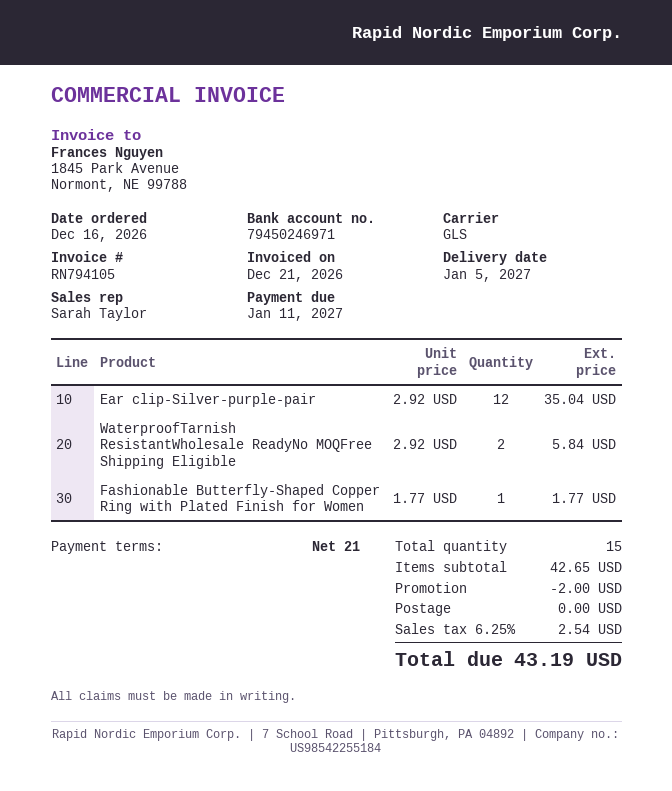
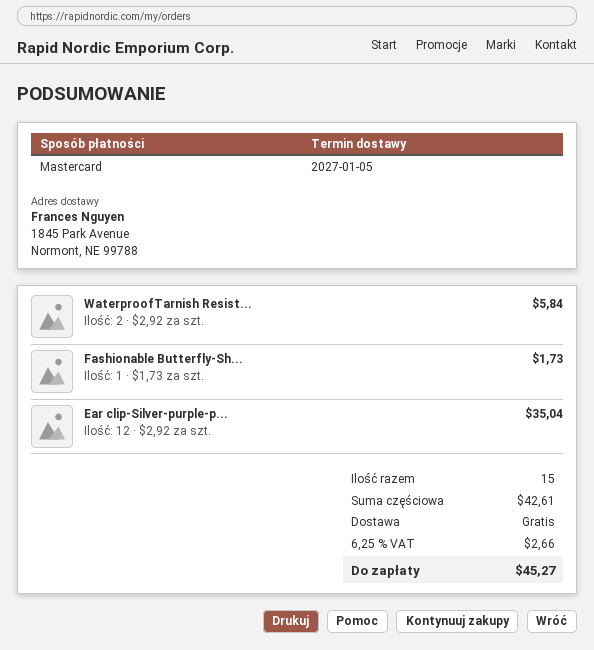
Fashionable Butterfly-Shaped Copper Ring with Plated Finish for Women: 1 x 1.77 = 1.77 -> 1 x 1.73 = 1.73
subtotal: 42.65 -> 42.61
discount: 2.00 -> none
tax: 6.25% = 2.54 -> 6.25% = 2.66
total: 43.19 -> 45.27

